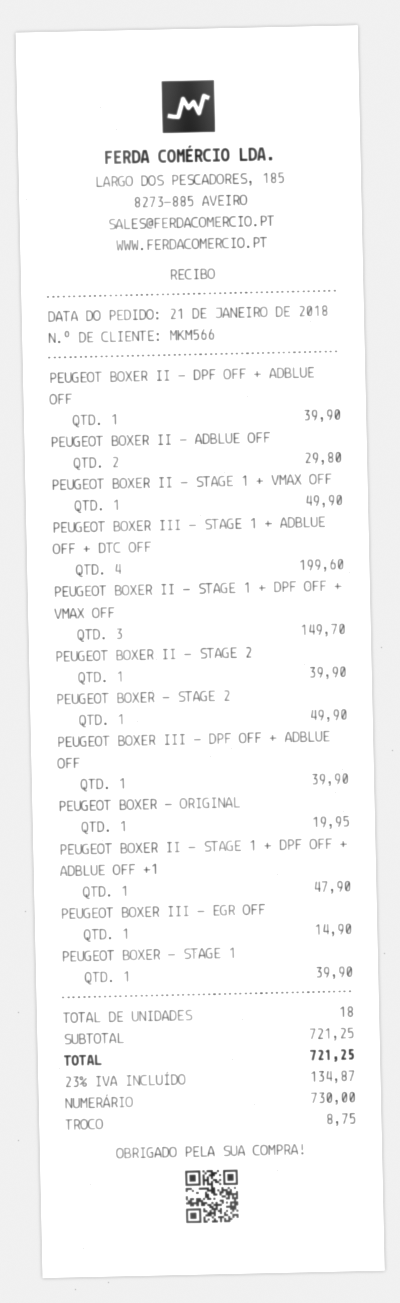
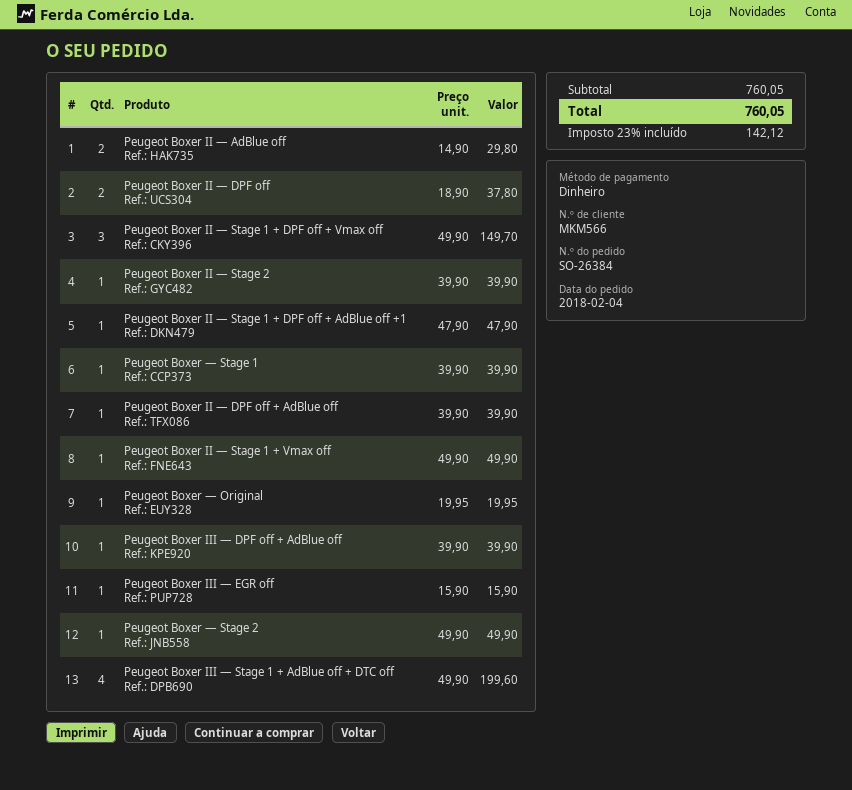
order date: 2018-01-21 -> 2018-02-04
PEUGEOT BOXER III — EGR OFF: 1 for 14.90 -> 1 for 15.90
Peugeot Boxer II — DPF off: none -> 2 for 37.80
subtotal: 721.25 -> 760.05
tax: 23% = 134.87 -> 23% = 142.12
total: 721.25 -> 760.05

